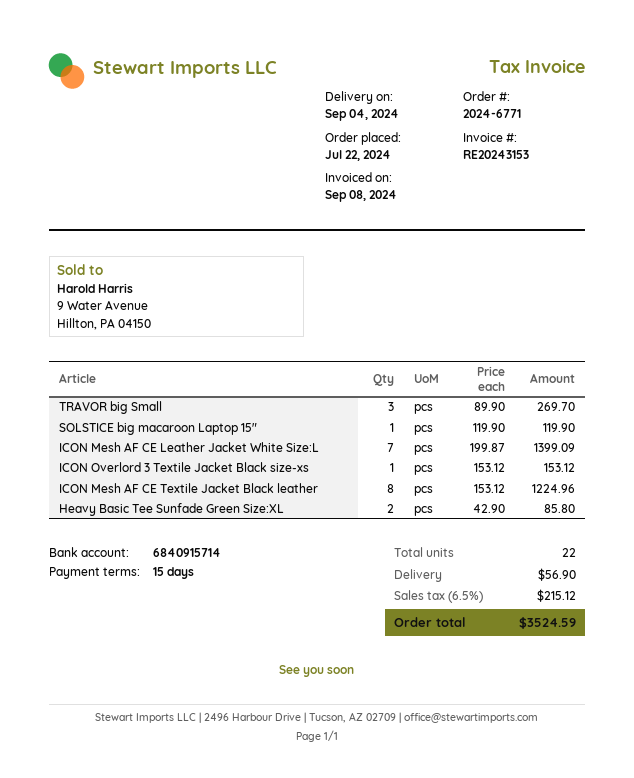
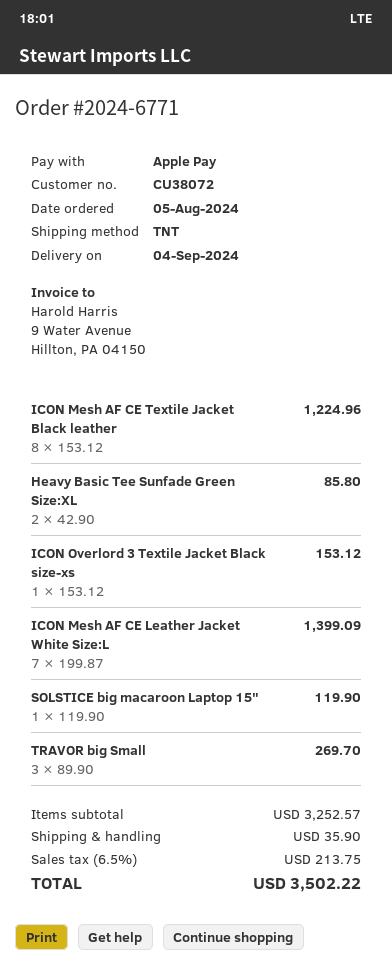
order date: 2024-07-22 -> 2024-08-05
shipping: 56.90 -> 35.90
tax: 6.5% = 215.12 -> 6.5% = 213.75
total: 3524.59 -> 3502.22

